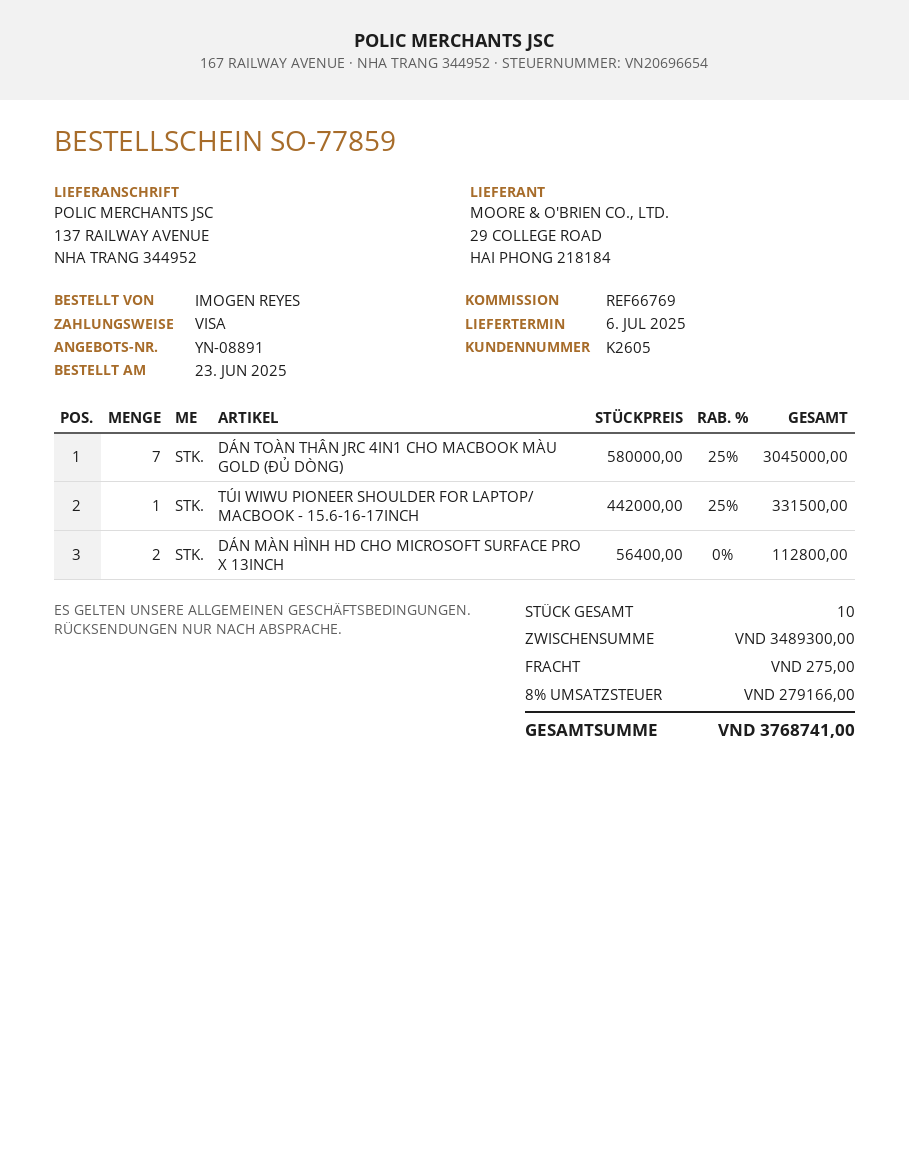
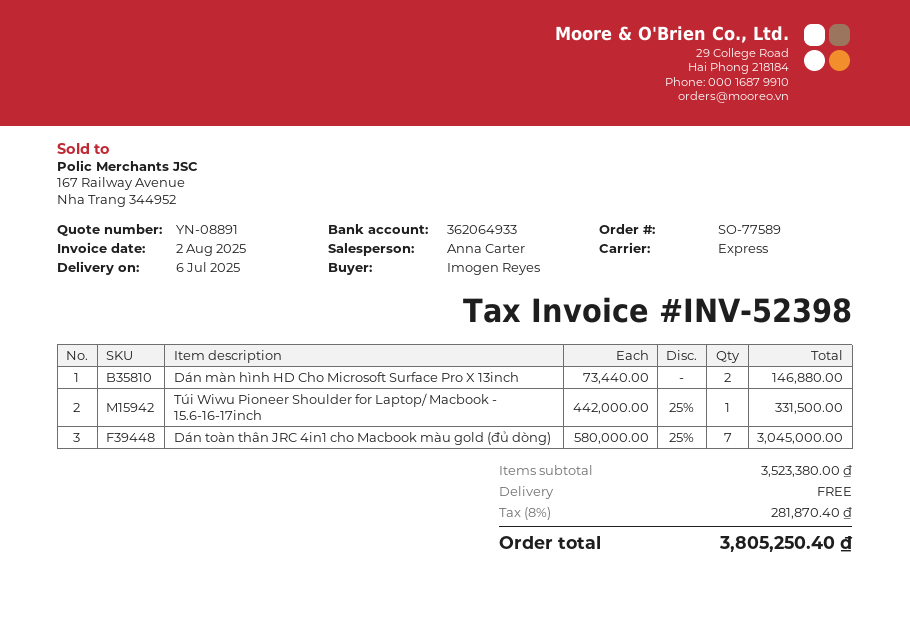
order number: SO-77859 -> SO-77589
DÁN MÀN HÌNH HD CHO MICROSOFT SURFACE PRO X 13INCH: 2 x 56400.00 = 112800.00 -> 2 x 73440.00 = 146880.00
subtotal: 3489300.00 -> 3523380.00
shipping: 275.00 -> 0.00
tax: 8% = 279166.00 -> 8% = 281870.40
total: 3768741.00 -> 3805250.40

